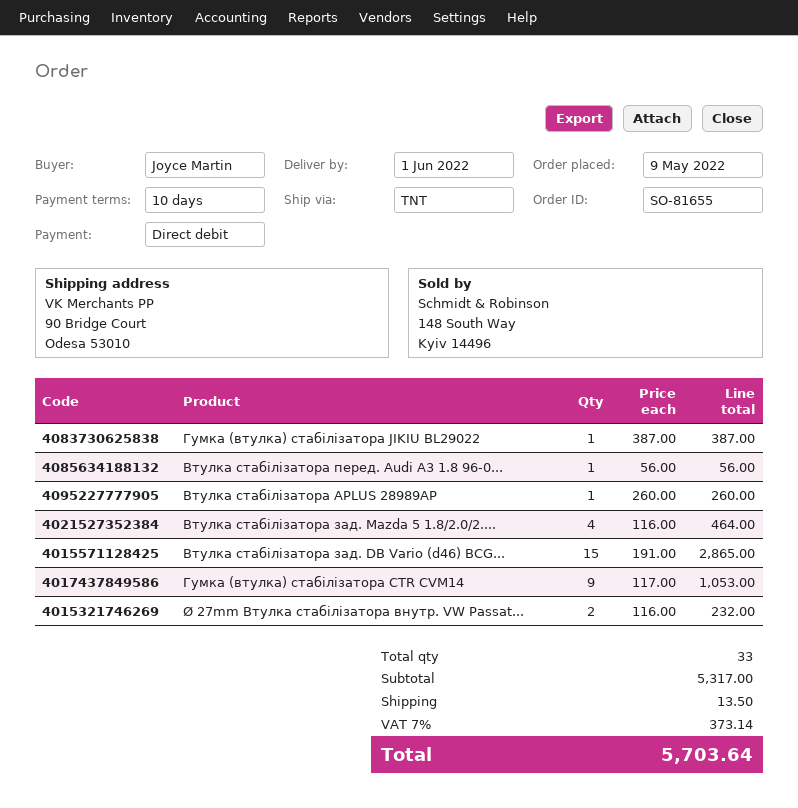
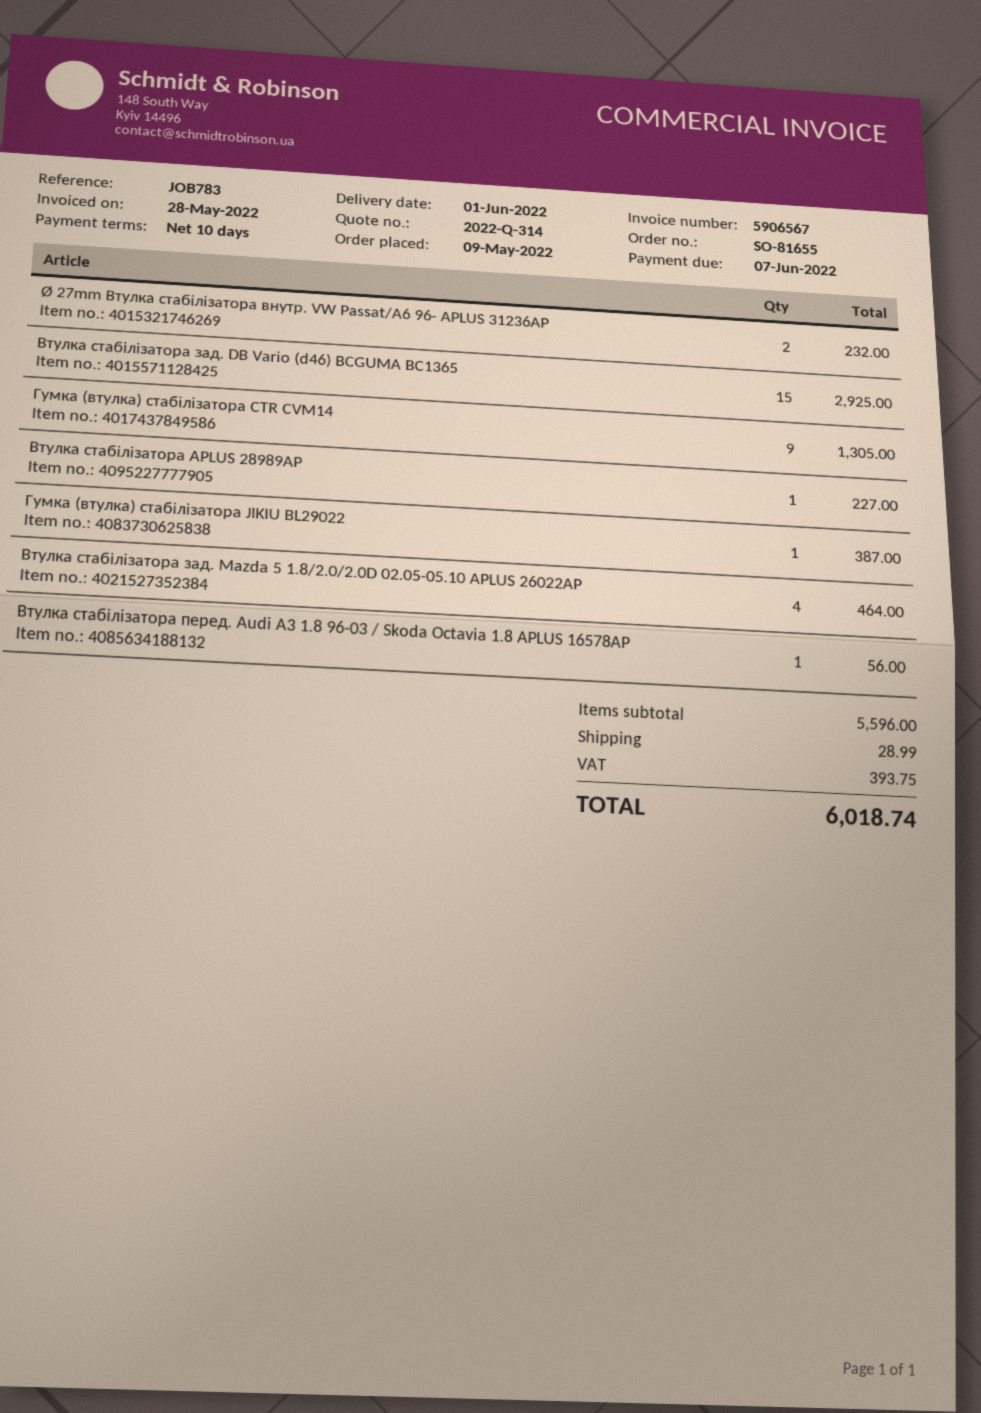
Втулка стабілізатора APLUS 28989AP: 1 for 260.00 -> 1 for 227.00
Втулка стабілізатора зад. DB Vario (d46) BCG...: 15 for 2865.00 -> 15 for 2925.00
Гумка (втулка) стабілізатора CTR CVM14: 9 for 1053.00 -> 9 for 1305.00
subtotal: 5317.00 -> 5596.00
shipping: 13.50 -> 28.99
tax: 373.14 -> 393.75
total: 5703.64 -> 6018.74

